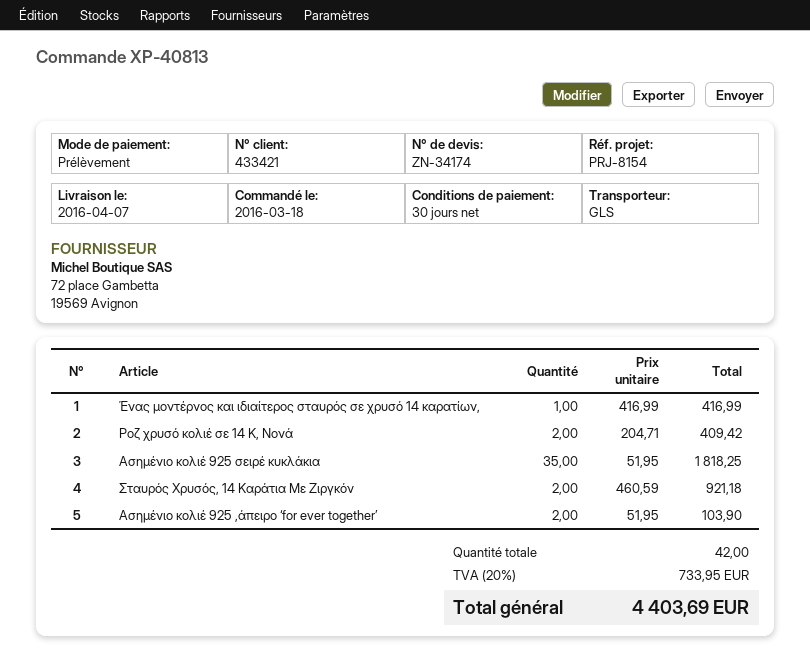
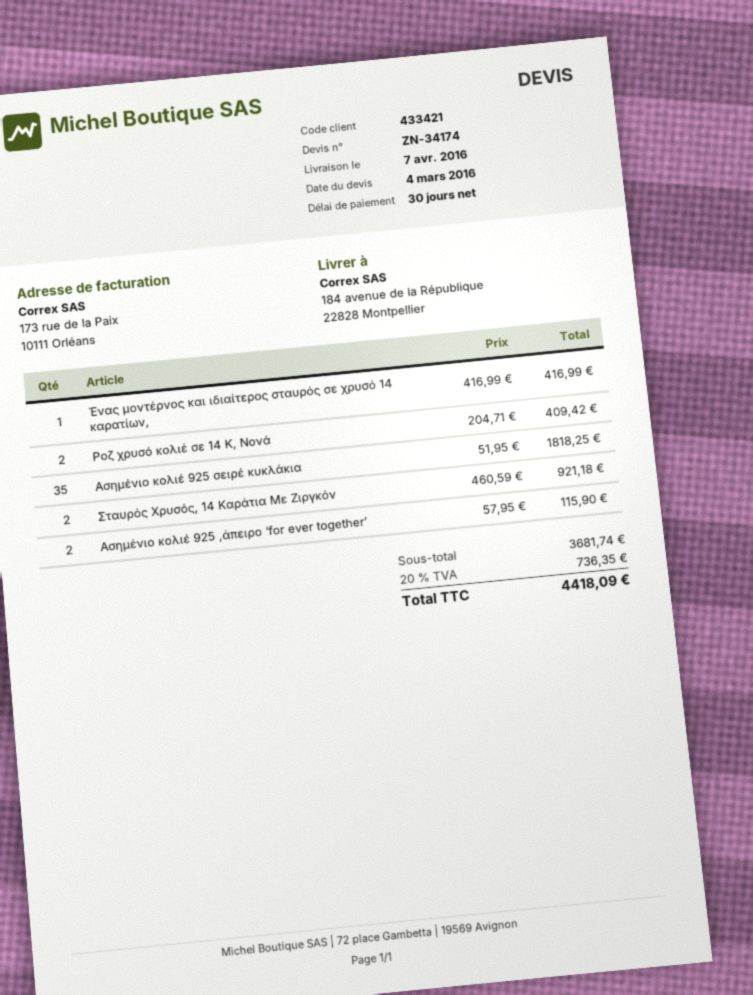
Ασημένιο κολιέ 925 ,άπειρο ‘for ever together’: 2 x 51.95 = 103.90 -> 2 x 57.95 = 115.90
tax: 20% = 733.95 -> 20% = 736.35
total: 4403.69 -> 4418.09

